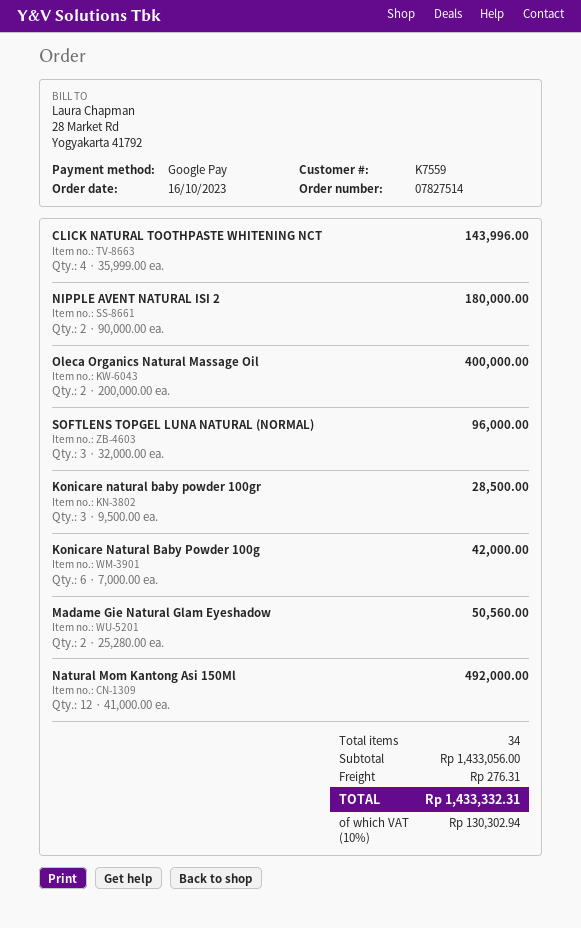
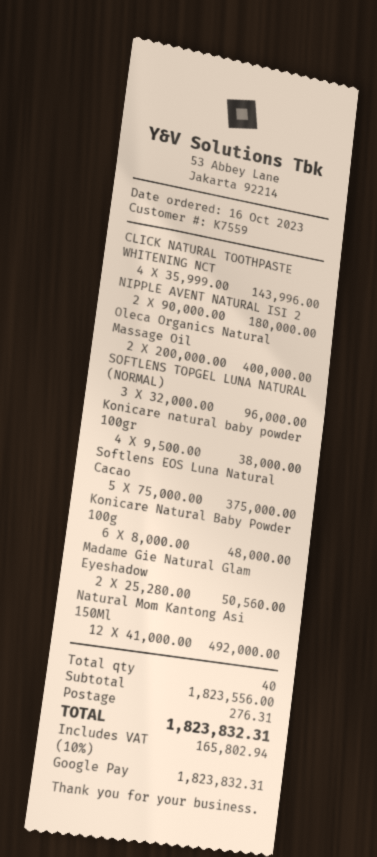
Konicare natural baby powder 100gr: 3 x 9500.00 = 28500.00 -> 4 x 9500.00 = 38000.00
Konicare Natural Baby Powder 100g: 6 x 7000.00 = 42000.00 -> 6 x 8000.00 = 48000.00
Softlens EOS Luna Natural Cacao: none -> 5 x 75000.00 = 375000.00
total quantity: 34 -> 40
subtotal: 1433056.00 -> 1823556.00
tax: 10% = 130302.94 -> 10% = 165802.94
total: 1433332.31 -> 1823832.31

